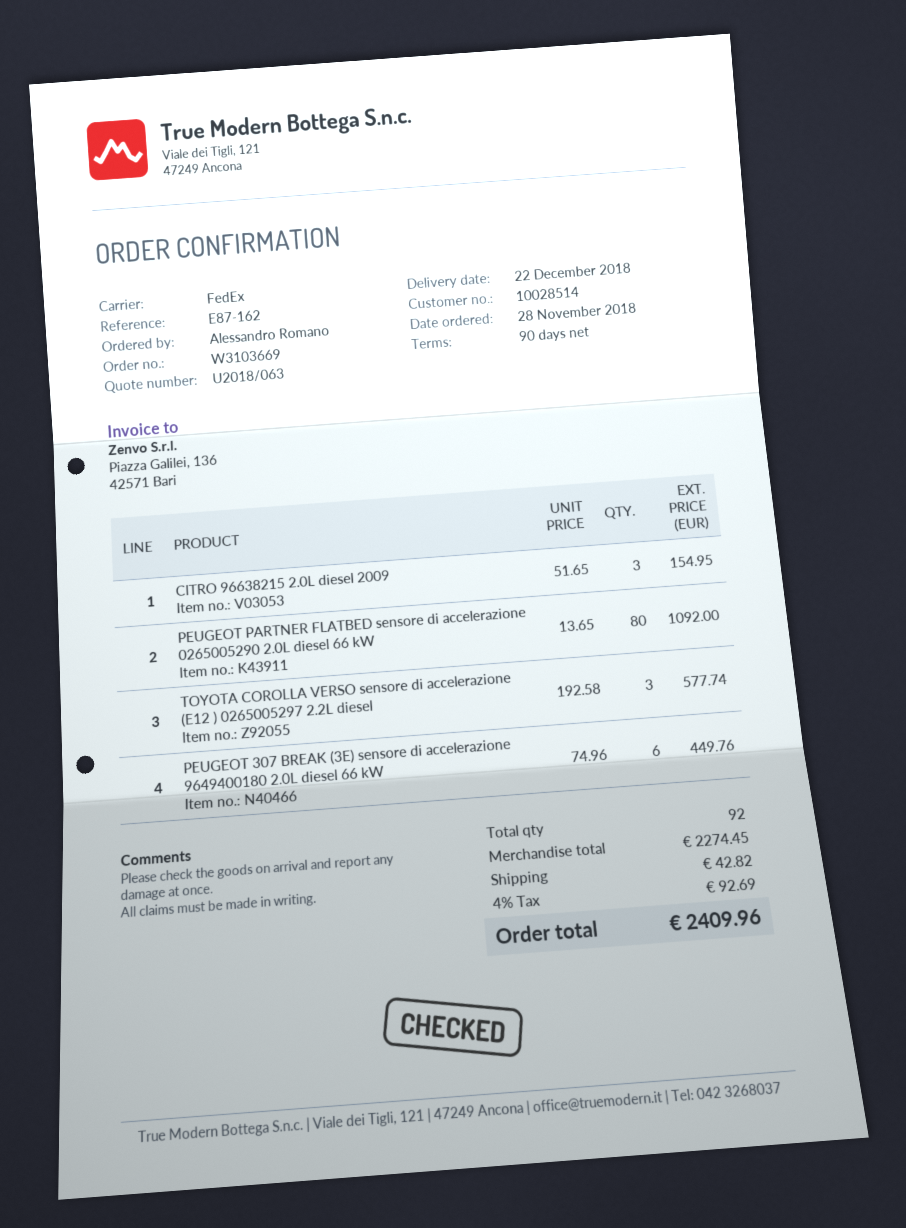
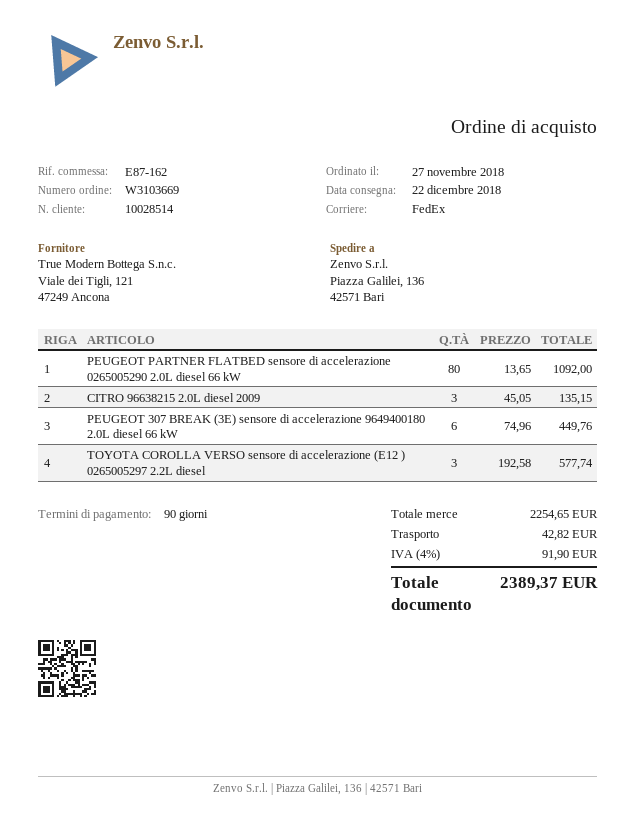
order date: 2018-11-28 -> 2018-11-27
CITRO 96638215 2.0L diesel 2009: 3 x 51.65 = 154.95 -> 3 x 45.05 = 135.15
subtotal: 2274.45 -> 2254.65
tax: 4% = 92.69 -> 4% = 91.90
total: 2409.96 -> 2389.37

